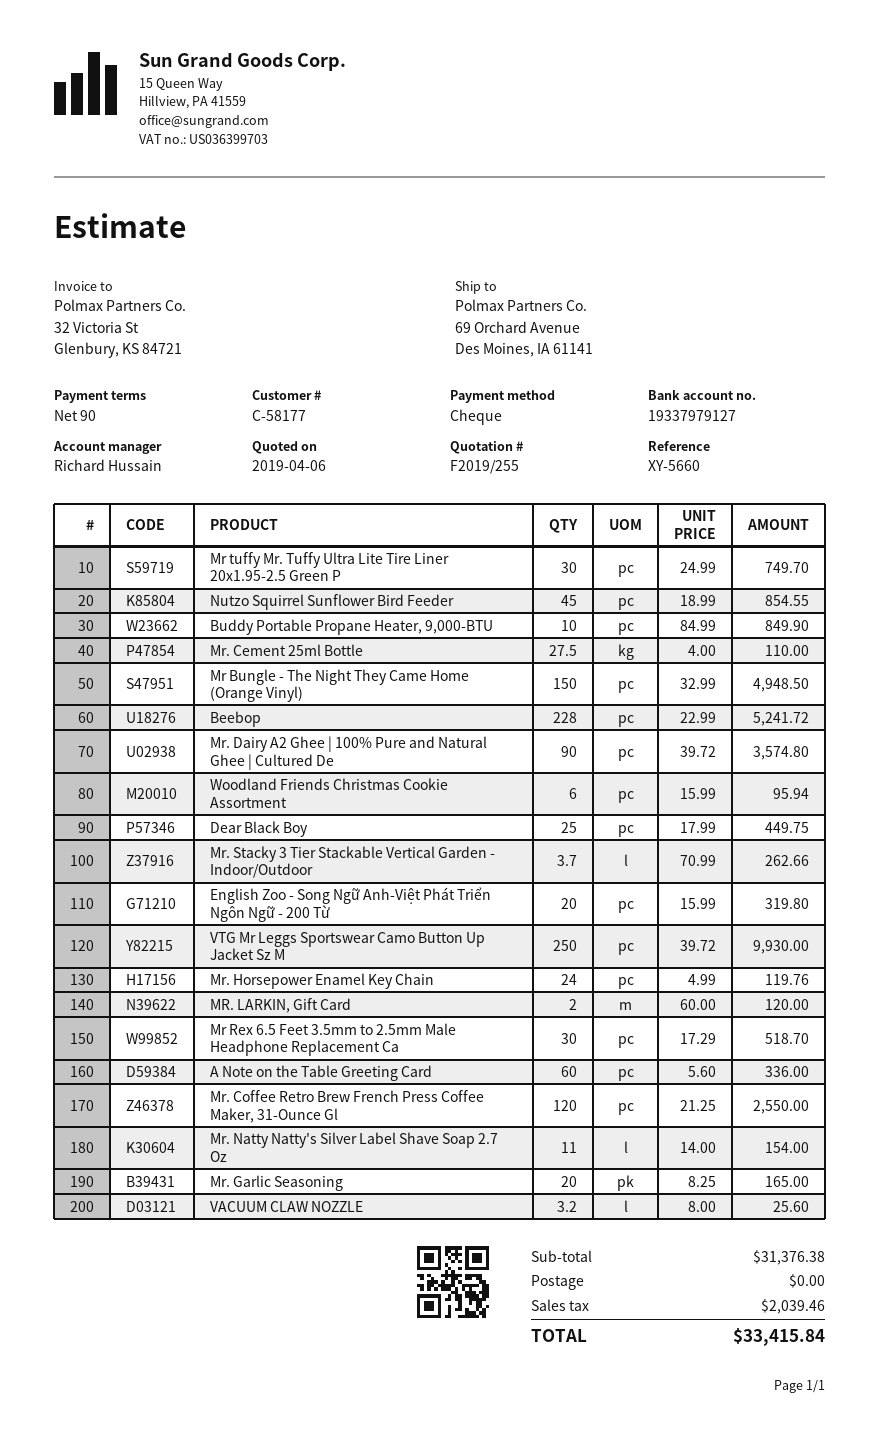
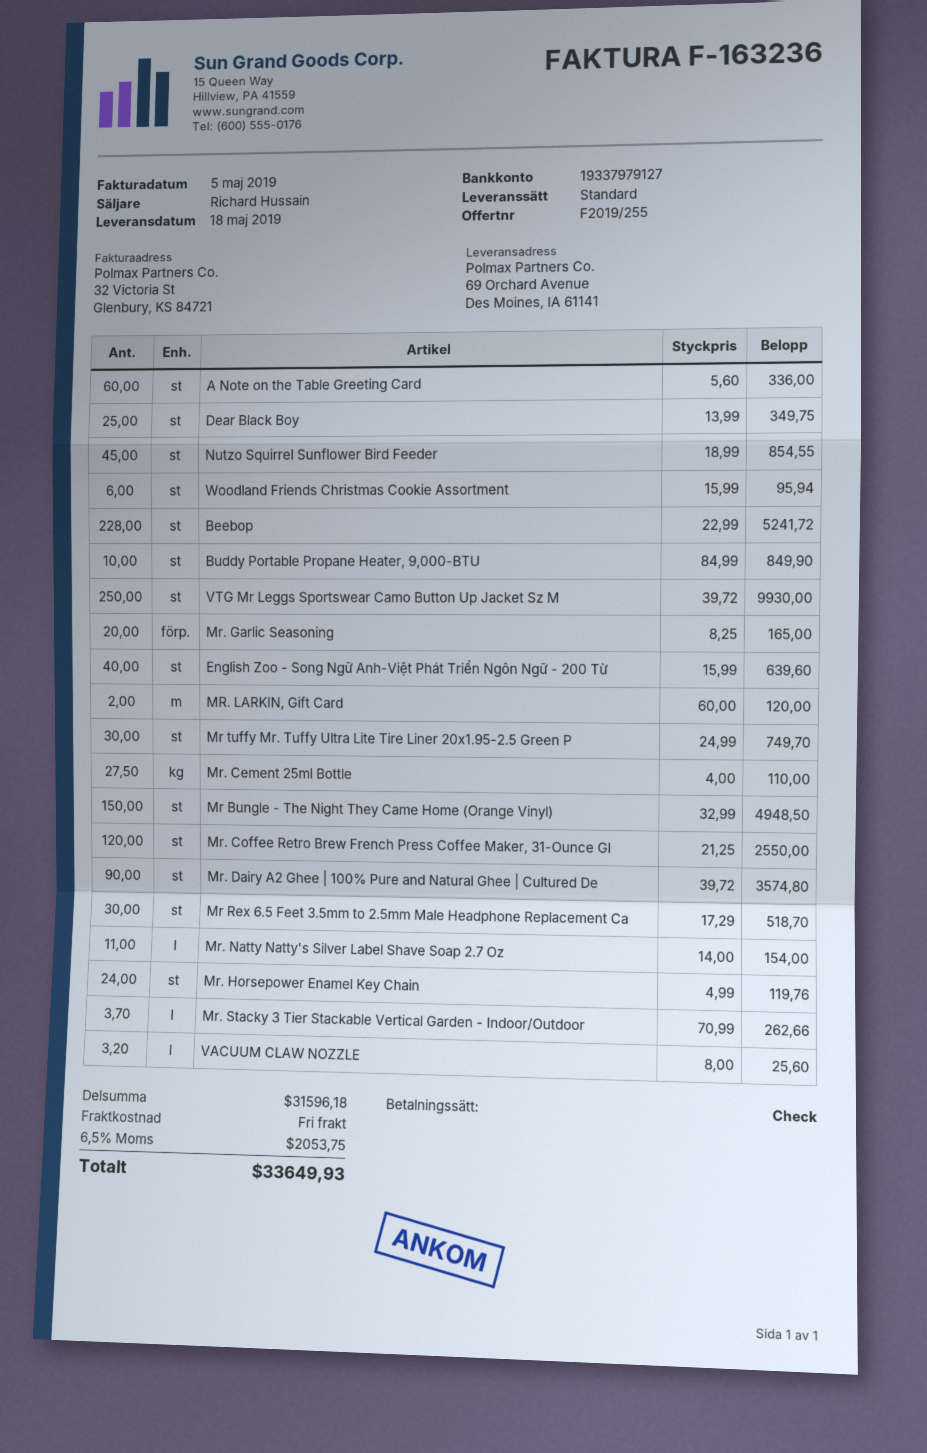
Dear Black Boy: 25 x 17.99 = 449.75 -> 25 x 13.99 = 349.75
English Zoo - Song Ngữ Anh-Việt Phát Triển Ngôn Ngữ - 200 Từ: 20 x 15.99 = 319.80 -> 40 x 15.99 = 639.60
subtotal: 31376.38 -> 31596.18
tax: 2039.46 -> 2053.75
total: 33415.84 -> 33649.93

